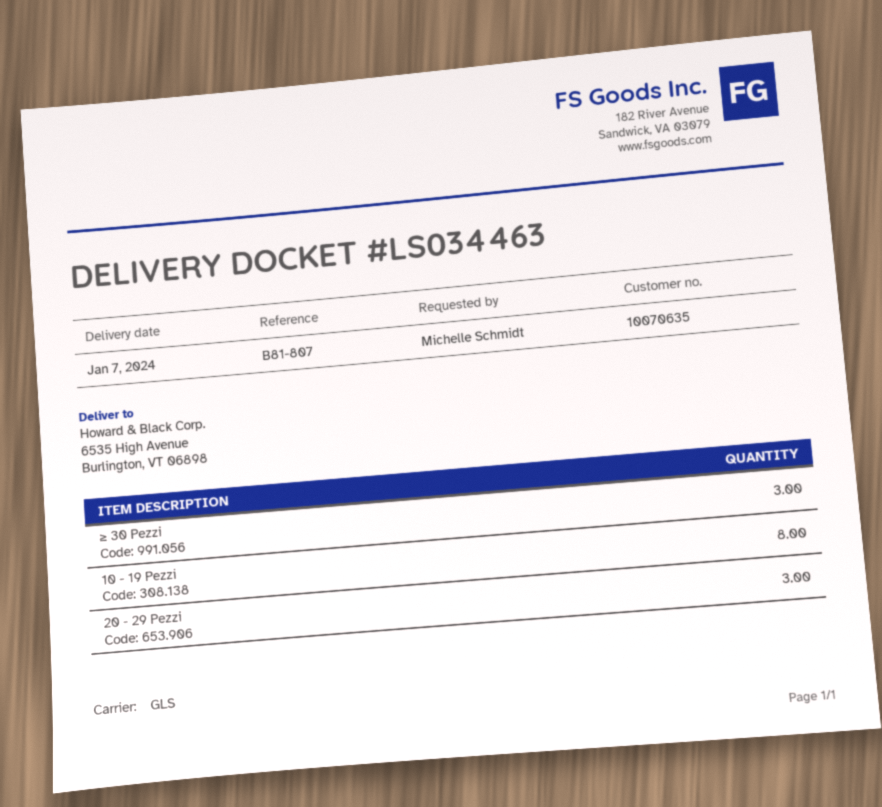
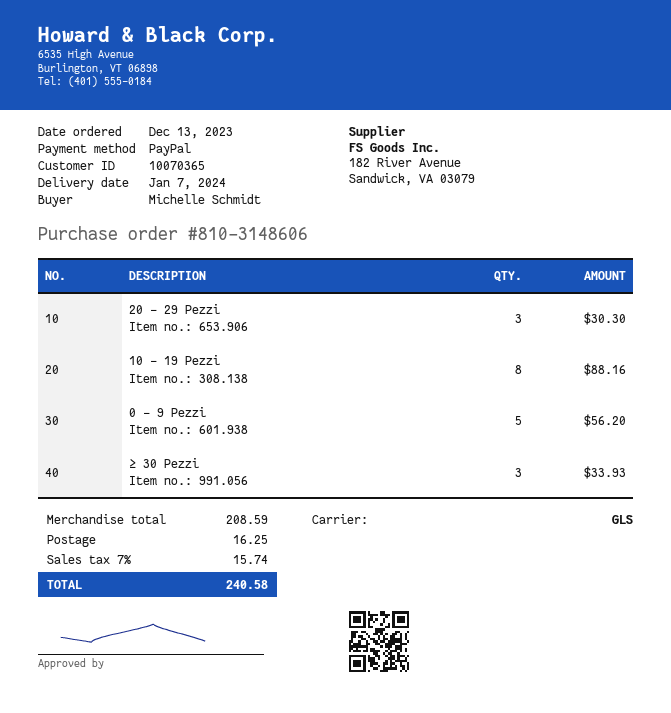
customer number: 10070635 -> 10070365
0 - 9 Pezzi: none -> 5

